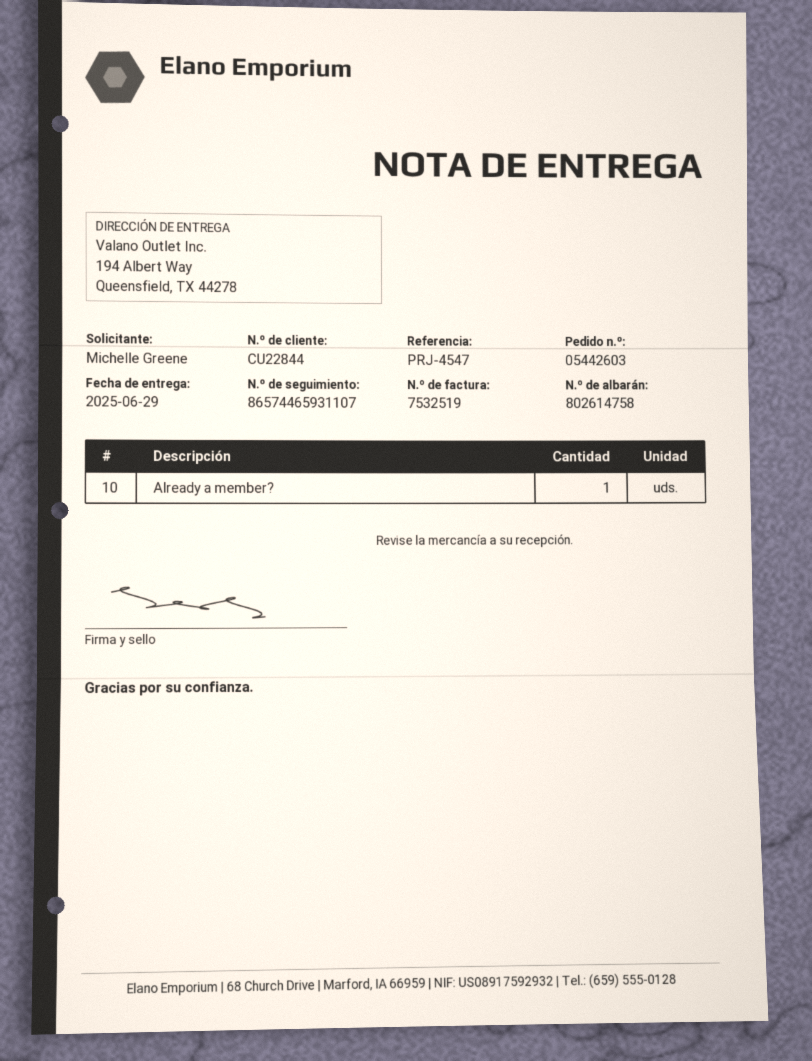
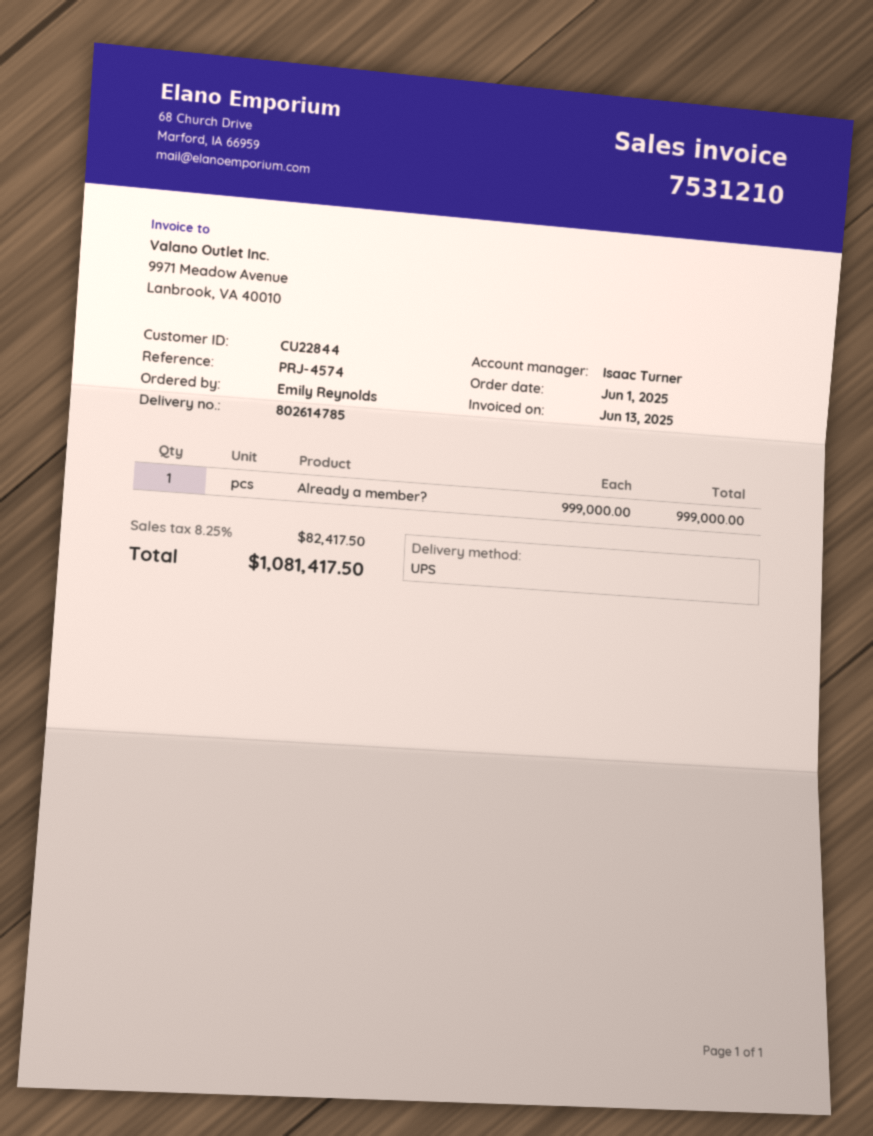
delivery note number: 802614758 -> 802614785
invoice number: 7532519 -> 7531210
reference: PRJ-4547 -> PRJ-4574
ordered by: Michelle Greene -> Emily Reynolds

